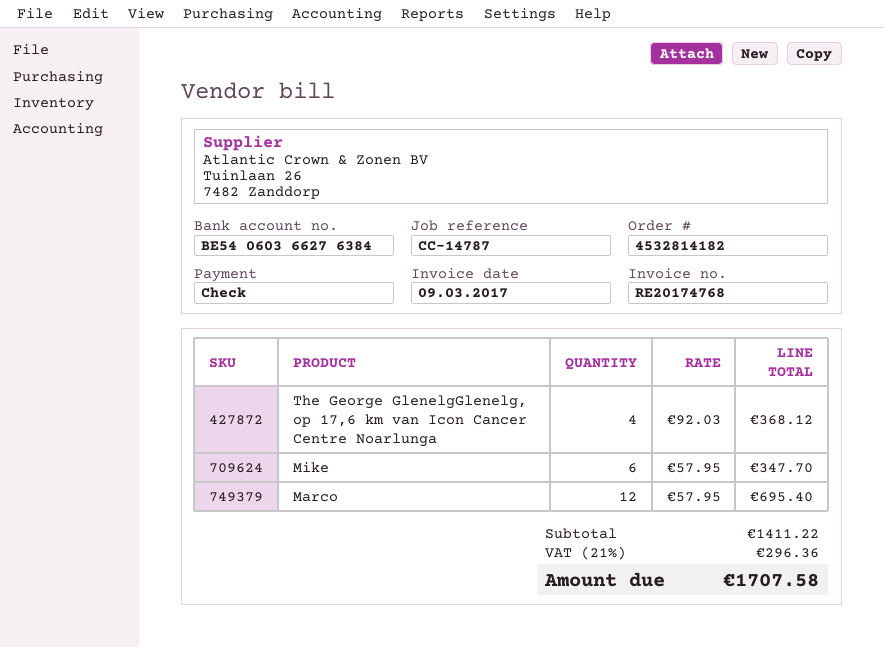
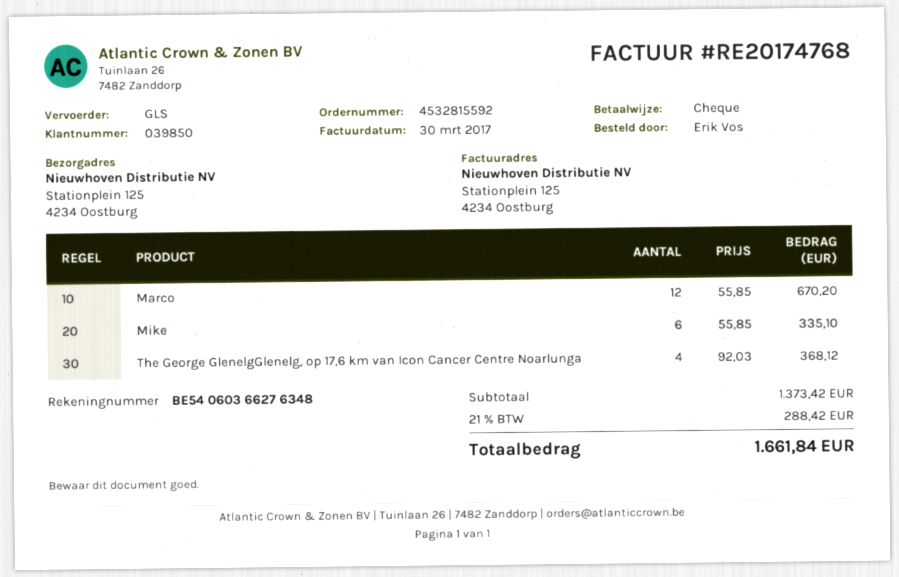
order number: 4532814182 -> 4532815592
invoice date: 2017-03-09 -> 2017-03-30
bank account: BE54060366276384 -> BE54060366276348
Mike: 6 x 57.95 = 347.70 -> 6 x 55.85 = 335.10
Marco: 12 x 57.95 = 695.40 -> 12 x 55.85 = 670.20
subtotal: 1411.22 -> 1373.42
tax: 21% = 296.36 -> 21% = 288.42
total: 1707.58 -> 1661.84

